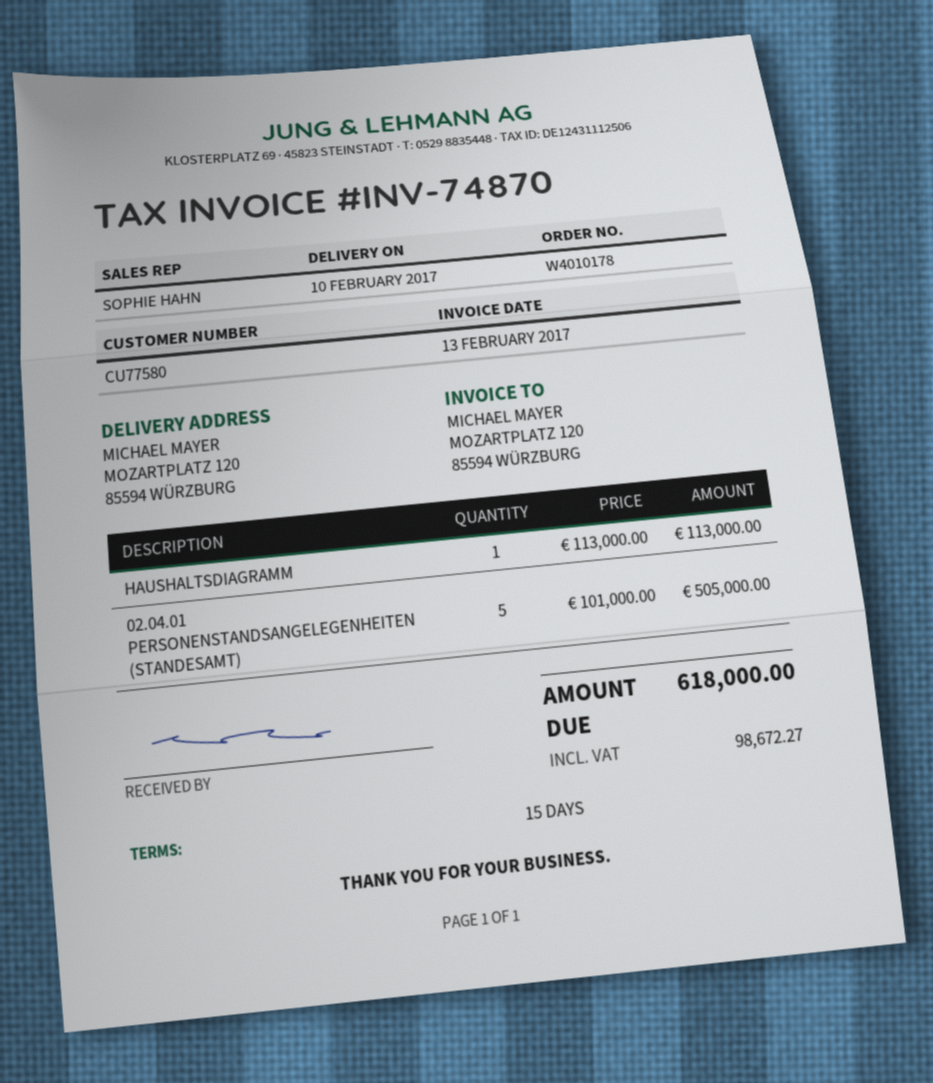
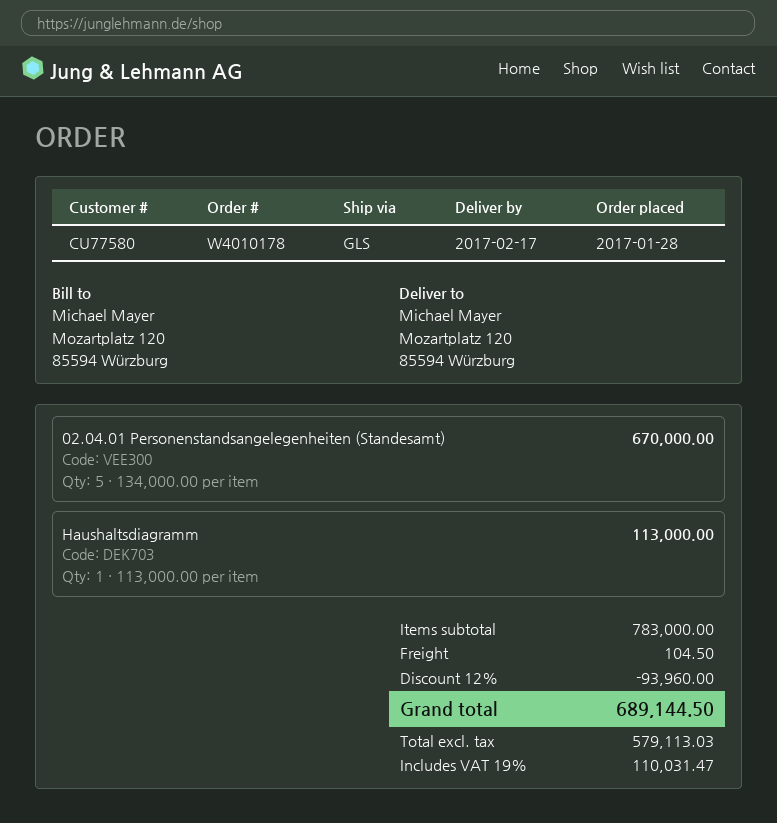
delivery date: 2017-02-10 -> 2017-02-17
02.04.01 PERSONENSTANDSANGELEGENHEITEN (STANDESAMT): 5 x 101000.00 = 505000.00 -> 5 x 134000.00 = 670000.00
discount: none -> 12% = 93960.00
shipping: none -> 104.50
tax: 98672.27 -> 110031.47
total: 618000.00 -> 689144.50

